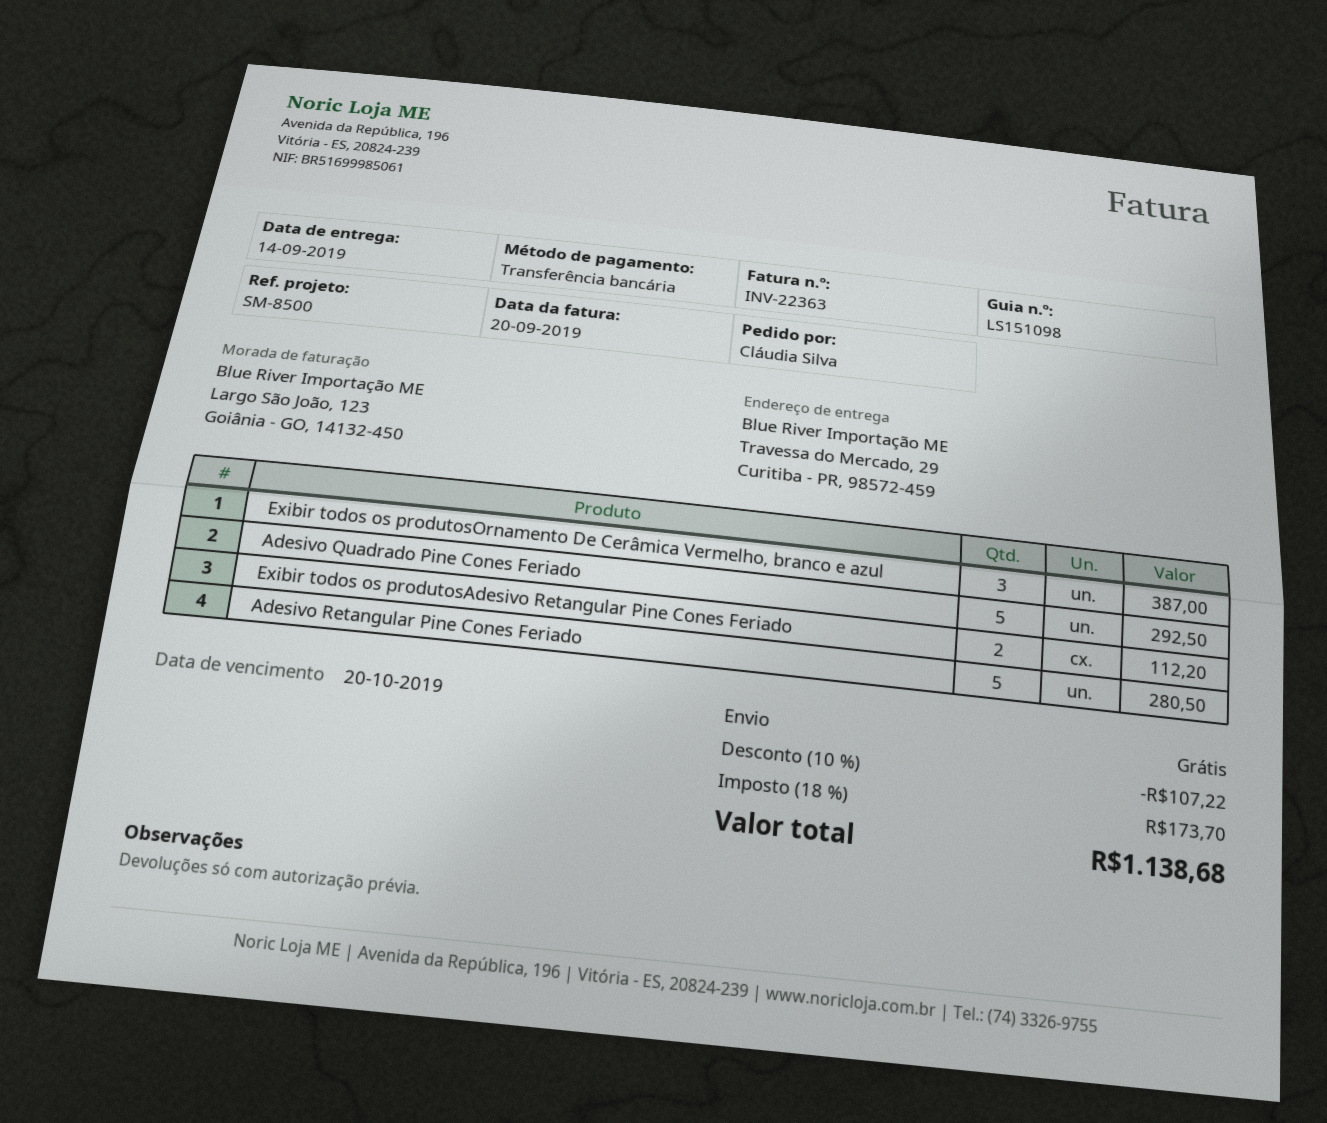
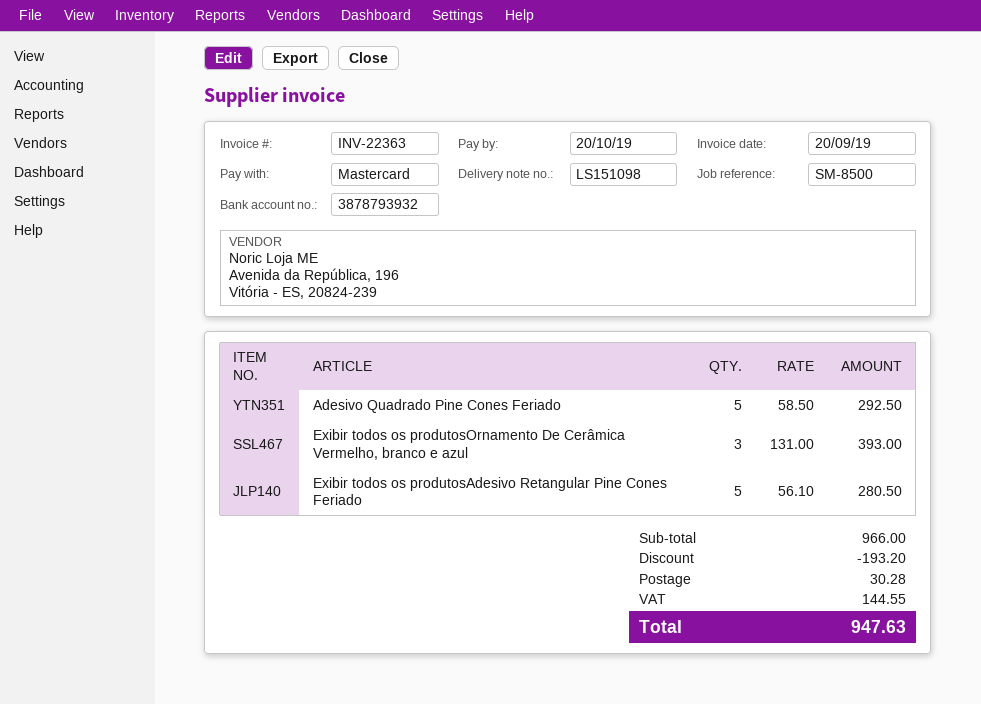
payment method: bank transfer -> Mastercard
Exibir todos os produtosOrnamento De Cerâmica Vermelho, branco e azul: 3 for 387.00 -> 3 for 393.00
Exibir todos os produtosAdesivo Retangular Pine Cones Feriado: 2 for 112.20 -> 5 for 280.50
Adesivo Retangular Pine Cones Feriado: 5 for 280.50 -> none
discount: 107.22 -> 193.20
shipping: 0.00 -> 30.28
tax: 173.70 -> 144.55
total: 1138.68 -> 947.63

